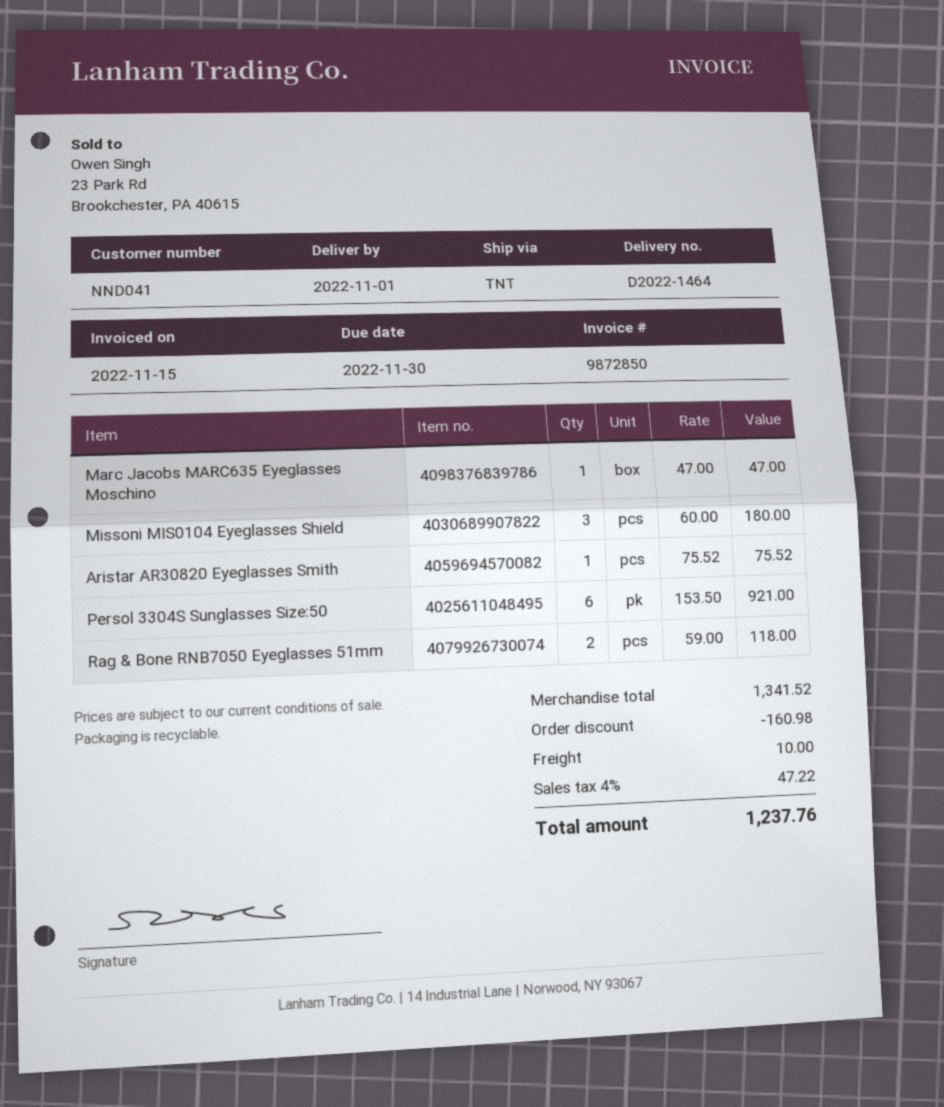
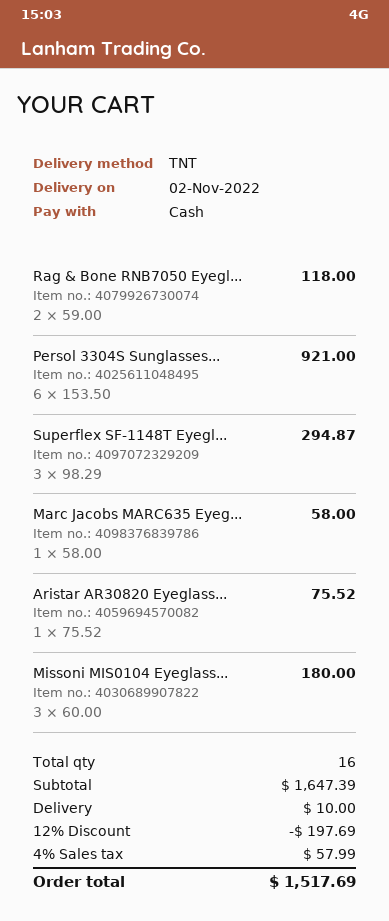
delivery date: 2022-11-01 -> 2022-11-02
Marc Jacobs MARC635 Eyeglasses Moschino: 1 x 47.00 = 47.00 -> 1 x 58.00 = 58.00
Superflex SF-1148T Eyegl...: none -> 3 x 98.29 = 294.87
subtotal: 1341.52 -> 1647.39
discount: 160.98 -> 197.69
tax: 4% = 47.22 -> 4% = 57.99
total: 1237.76 -> 1517.69

